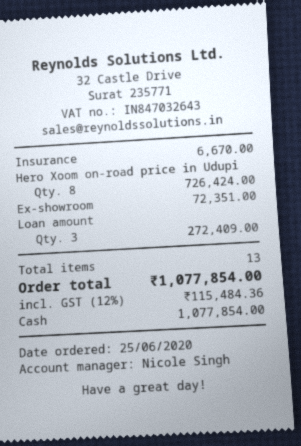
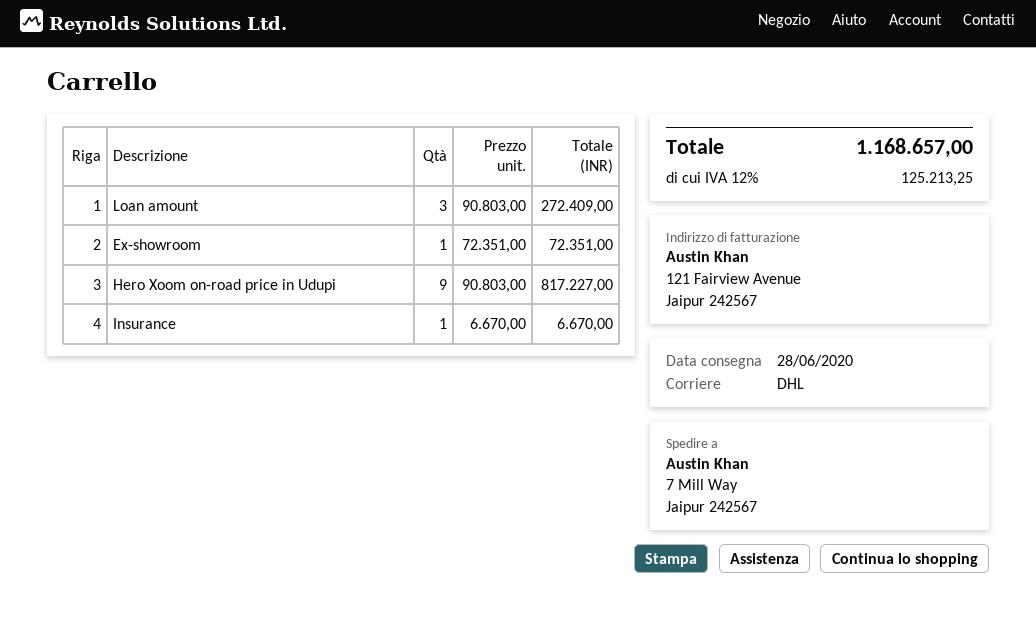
Hero Xoom on-road price in Udupi: 8 for 726424.00 -> 9 for 817227.00
tax: 12% = 115484.36 -> 12% = 125213.25
total: 1077854.00 -> 1168657.00

